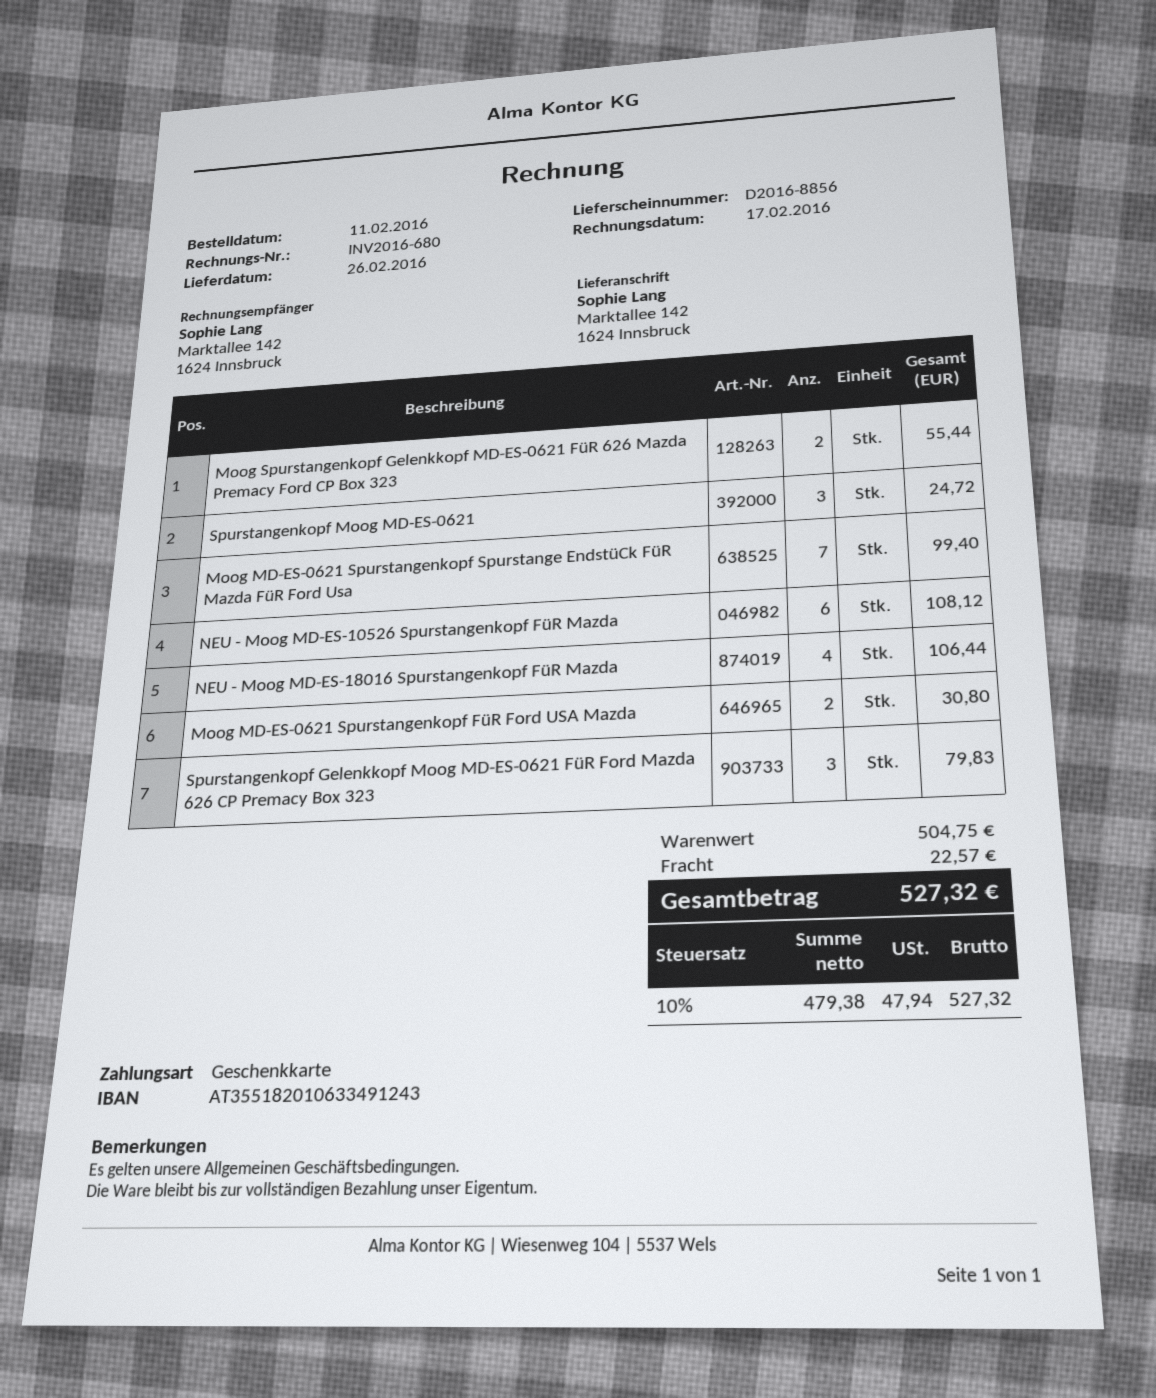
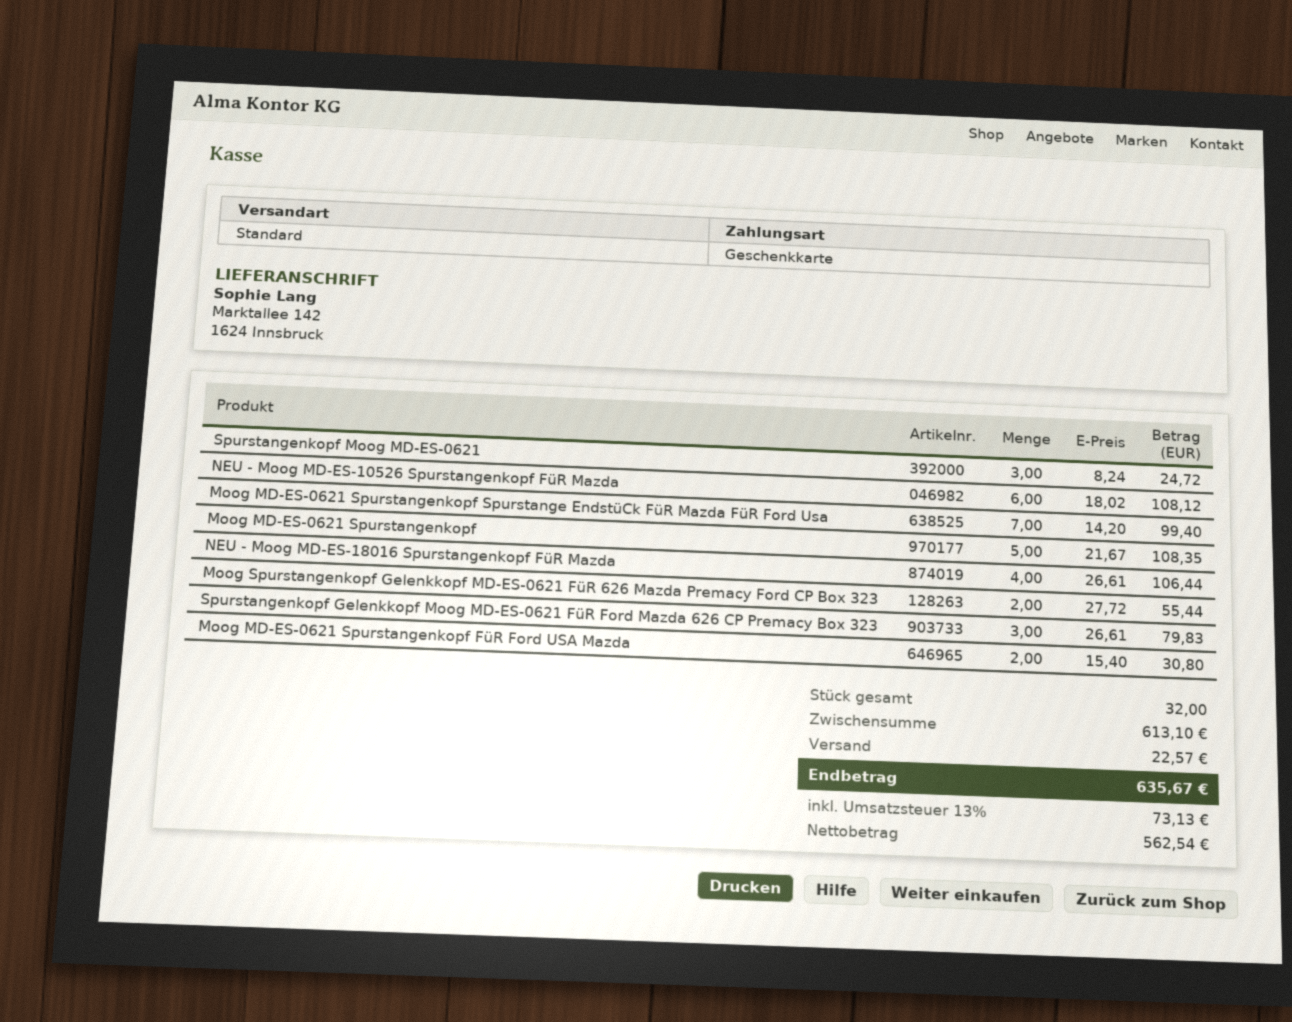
Moog MD-ES-0621 Spurstangenkopf: none -> 5 for 108.35
subtotal: 504.75 -> 613.10
net: 479.38 -> 562.54
tax: 10% = 47.94 -> 13% = 73.13
total: 527.32 -> 635.67

